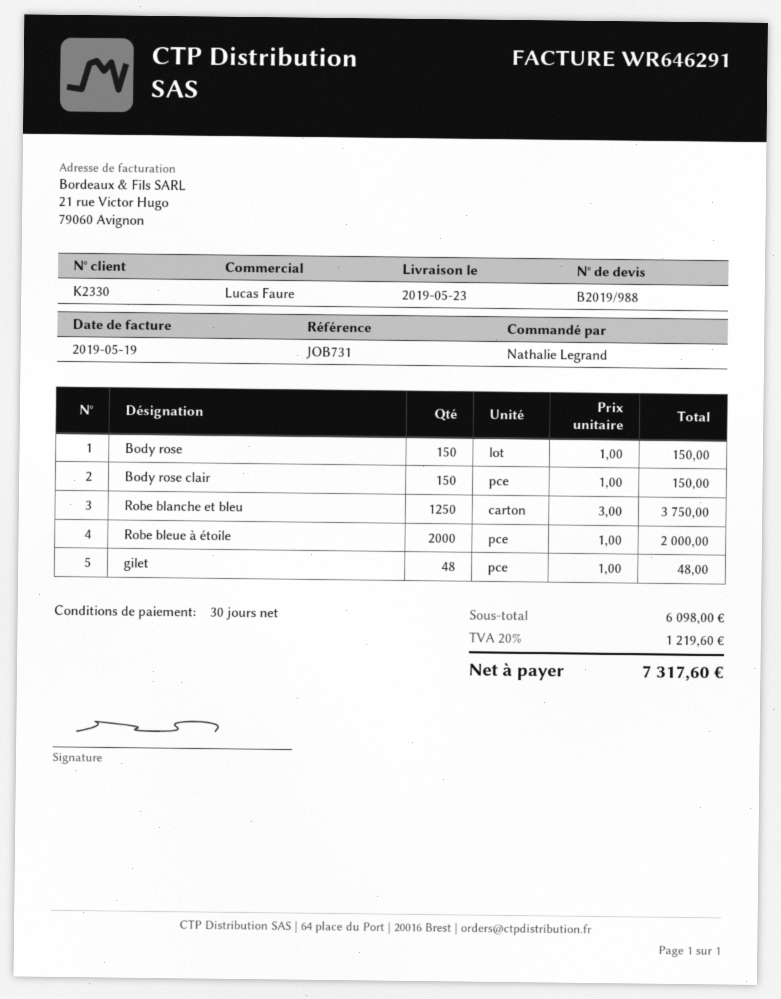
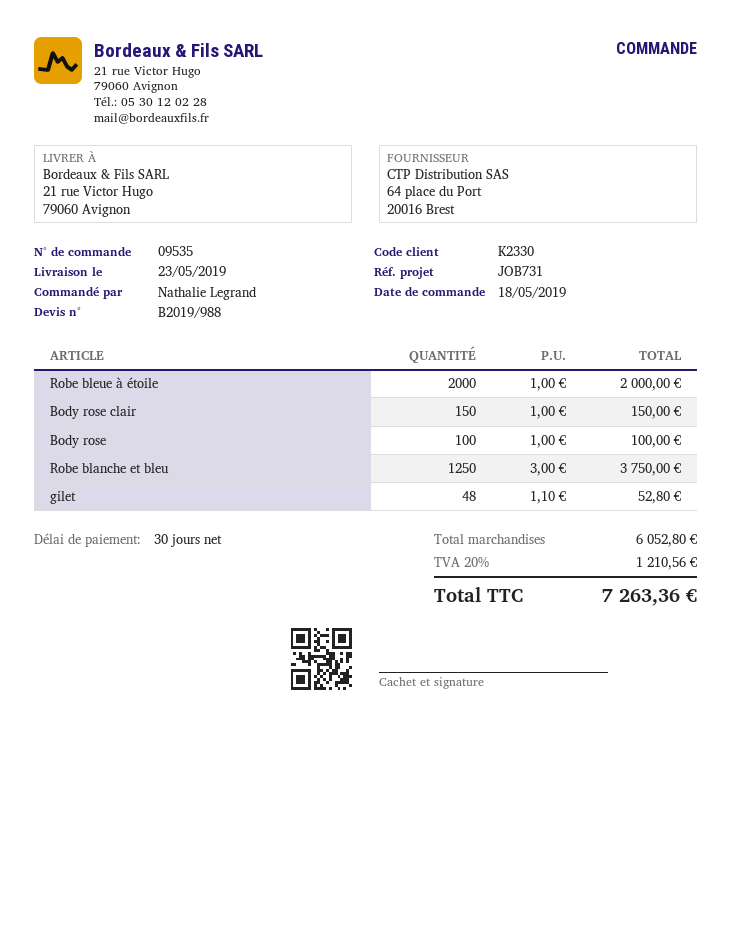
Body rose: 150 x 1.00 = 150.00 -> 100 x 1.00 = 100.00
gilet: 48 x 1.00 = 48.00 -> 48 x 1.10 = 52.80
subtotal: 6098.00 -> 6052.80
tax: 20% = 1219.60 -> 20% = 1210.56
total: 7317.60 -> 7263.36

